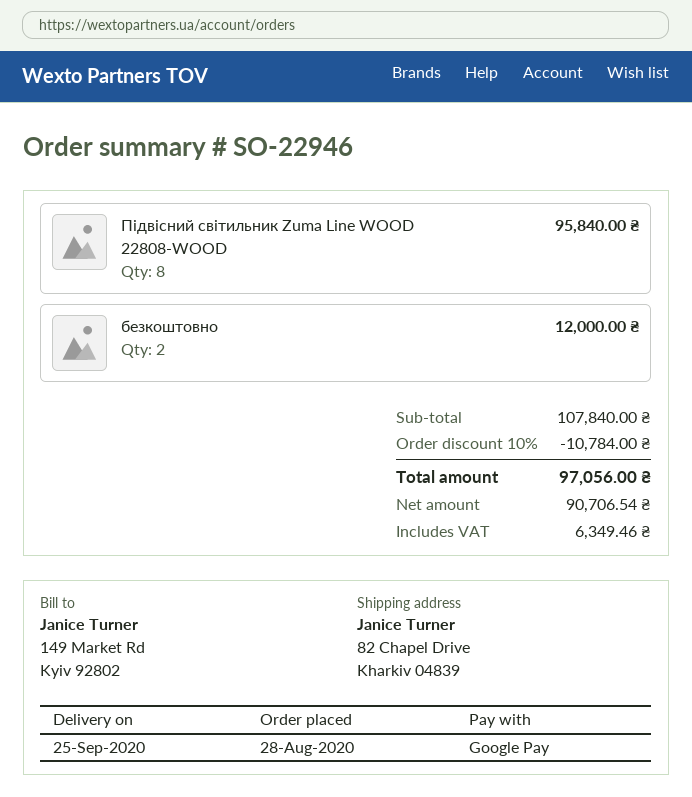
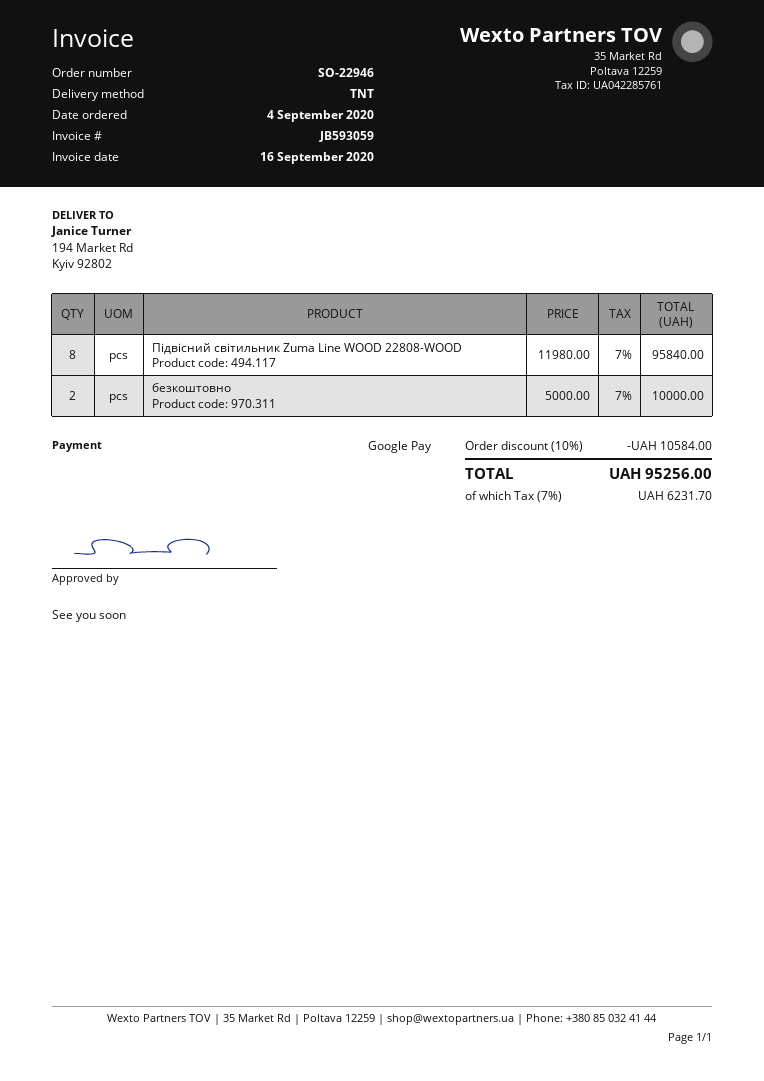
order date: 2020-08-28 -> 2020-09-04
ship to: 82 Chapel Drive, Kharkiv 04839 -> 194 Market Rd, Kyiv 92802
безкоштовно: 2 for 12000.00 -> 2 for 10000.00
discount: 10% = 10784.00 -> 10% = 10584.00
tax: 6349.46 -> 6231.70
total: 97056.00 -> 95256.00

